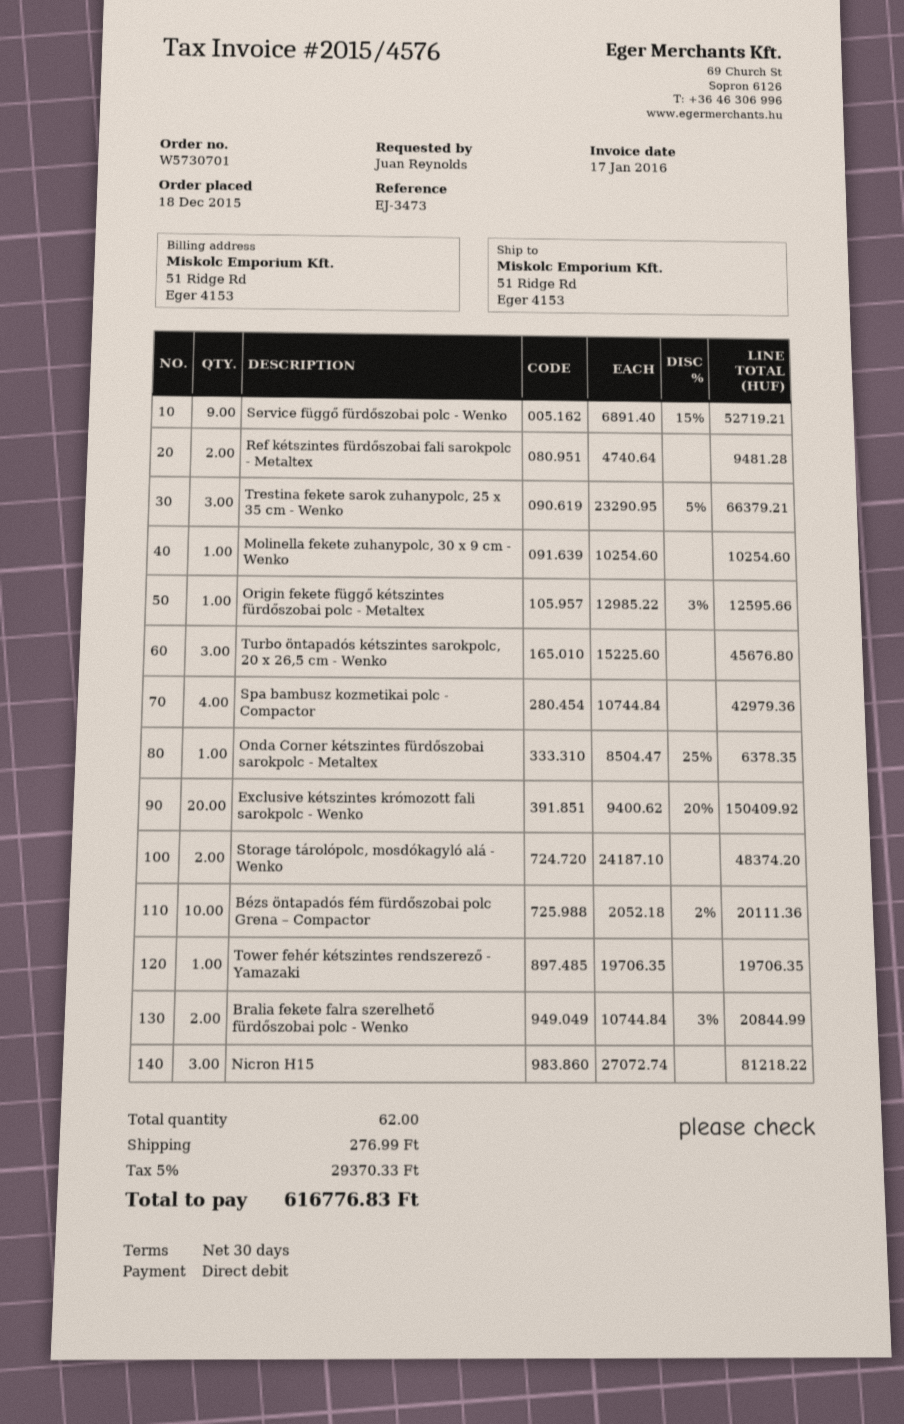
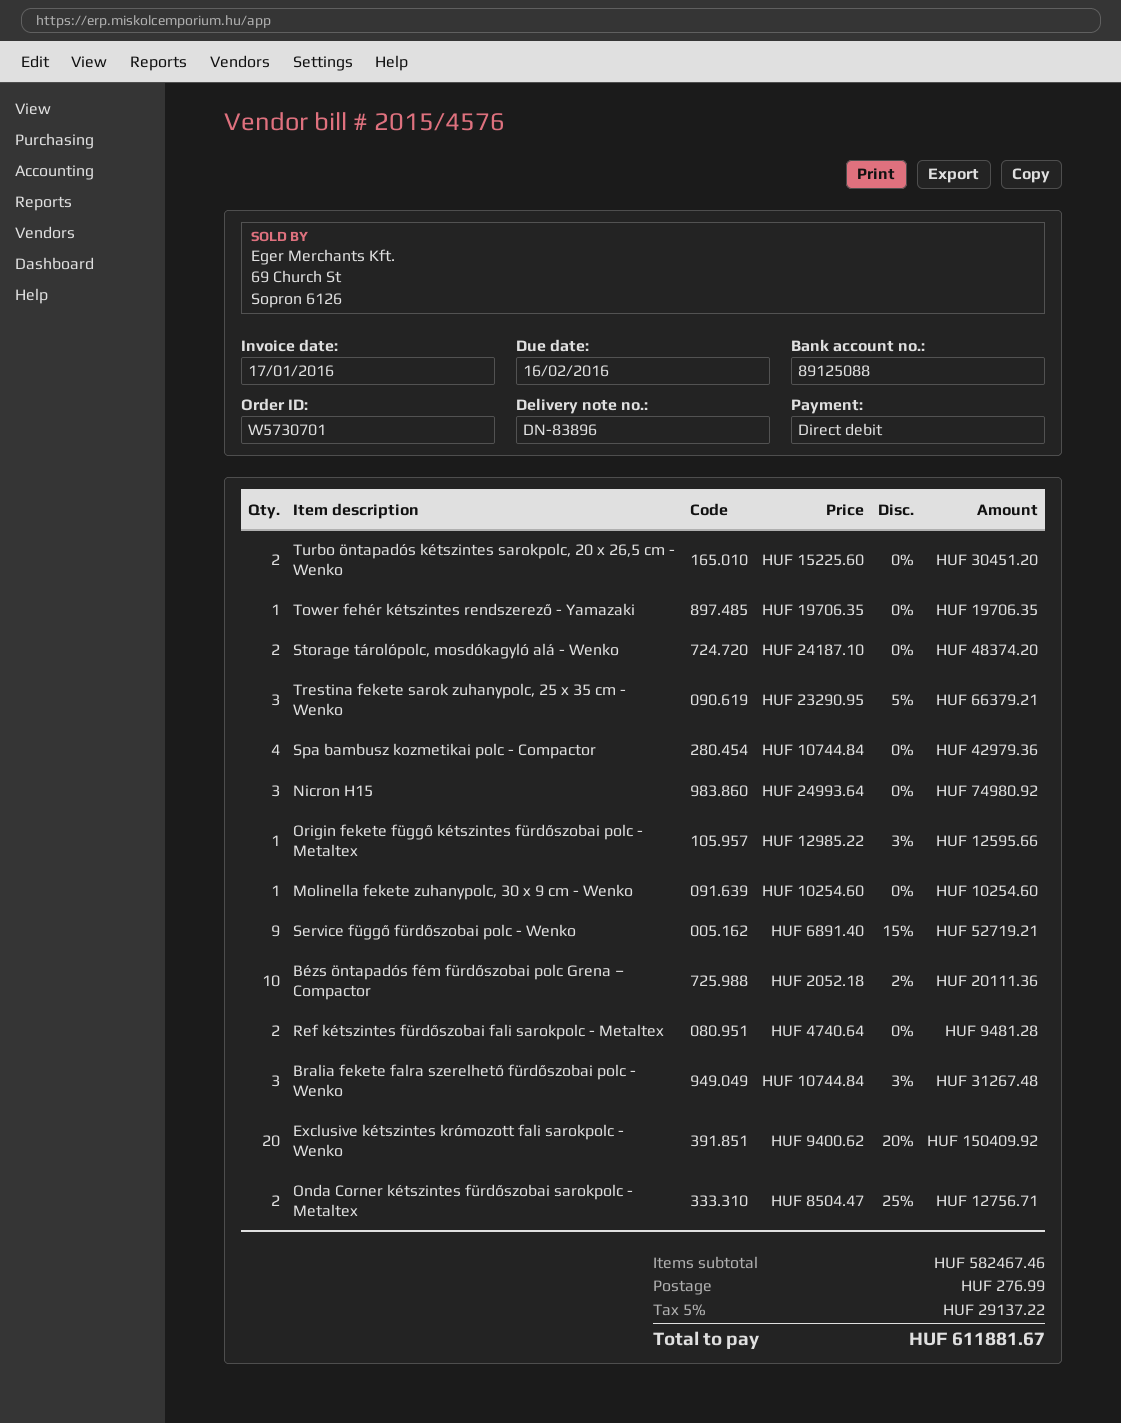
Turbo öntapadós kétszintes sarokpolc, 20 x 26,5 cm - Wenko: 3 x 15225.60 = 45676.80 -> 2 x 15225.60 = 30451.20
Onda Corner kétszintes fürdőszobai sarokpolc - Metaltex: 1 x 8504.47 - 25% = 6378.35 -> 2 x 8504.47 - 25% = 12756.71
Bralia fekete falra szerelhető fürdőszobai polc - Wenko: 2 x 10744.84 - 3% = 20844.99 -> 3 x 10744.84 - 3% = 31267.48
Nicron H15: 3 x 27072.74 = 81218.22 -> 3 x 24993.64 = 74980.92
tax: 5% = 29370.33 -> 5% = 29137.22
total: 616776.83 -> 611881.67

